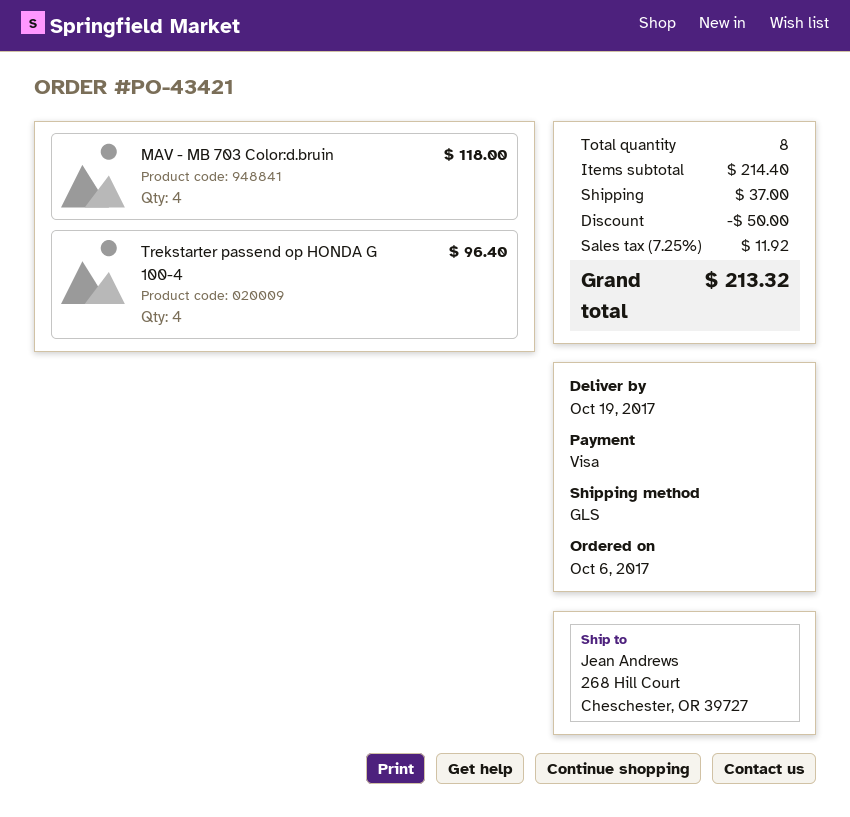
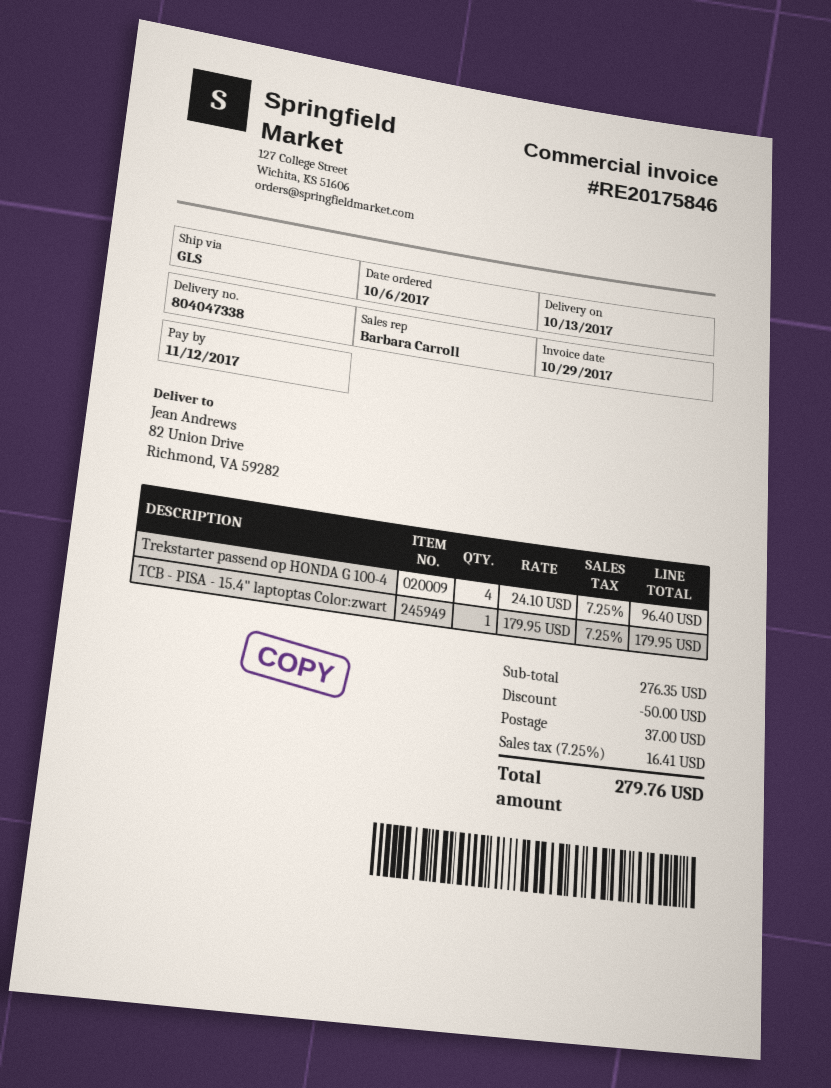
delivery date: 2017-10-19 -> 2017-10-13
ship to: 268 Hill Court, Cheschester, OR 39727 -> 82 Union Drive, Richmond, VA 59282
MAV - MB 703 Color:d.bruin: 4 for 118.00 -> none
TCB - PISA - 15.4" laptoptas Color:zwart: none -> 1 for 179.95
subtotal: 214.40 -> 276.35
tax: 7.25% = 11.92 -> 7.25% = 16.41
total: 213.32 -> 279.76

